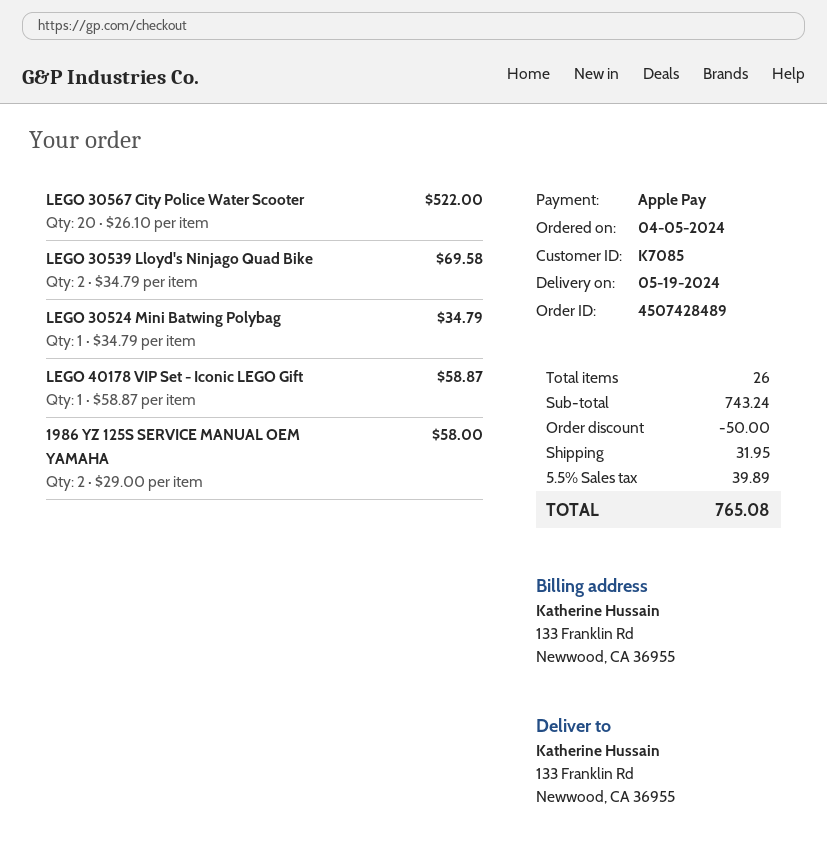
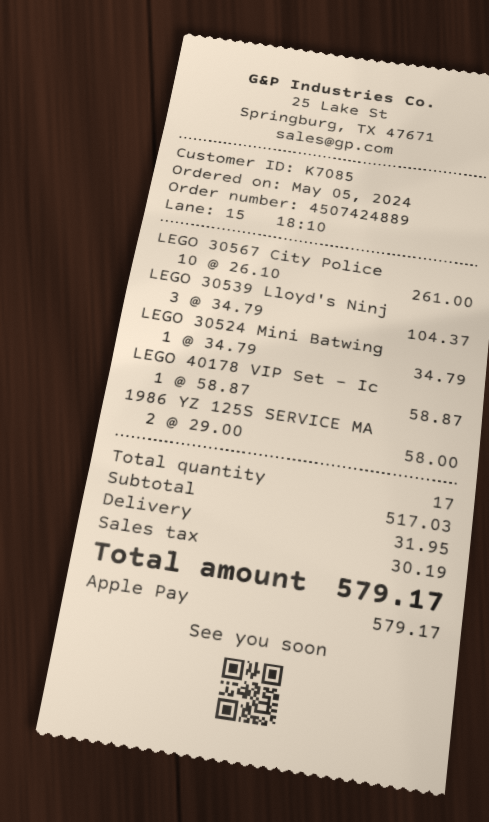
order number: 4507428489 -> 4507424889
order date: 2024-04-05 -> 2024-05-05
LEGO 30567 City Police Water Scooter: 20 x 26.10 = 522.00 -> 10 x 26.10 = 261.00
LEGO 30539 Lloyd's Ninjago Quad Bike: 2 x 34.79 = 69.58 -> 3 x 34.79 = 104.37
total quantity: 26 -> 17
subtotal: 743.24 -> 517.03
discount: 50.00 -> none
tax: 39.89 -> 30.19
total: 765.08 -> 579.17

